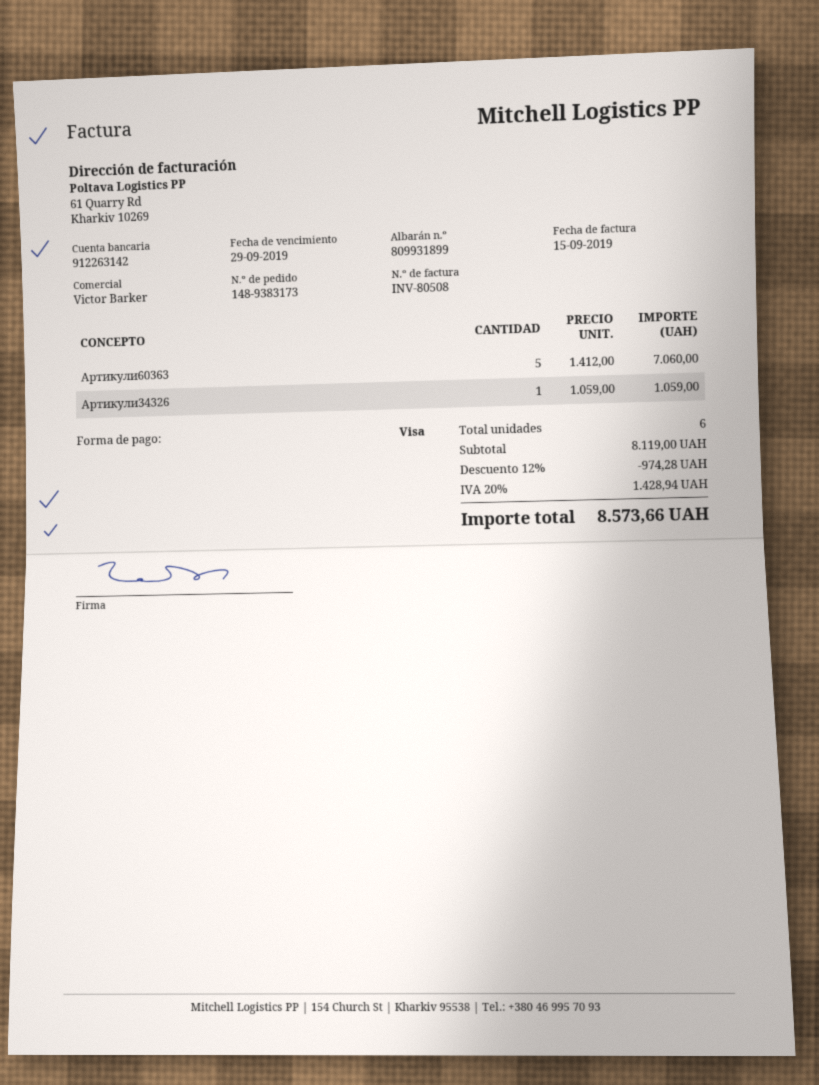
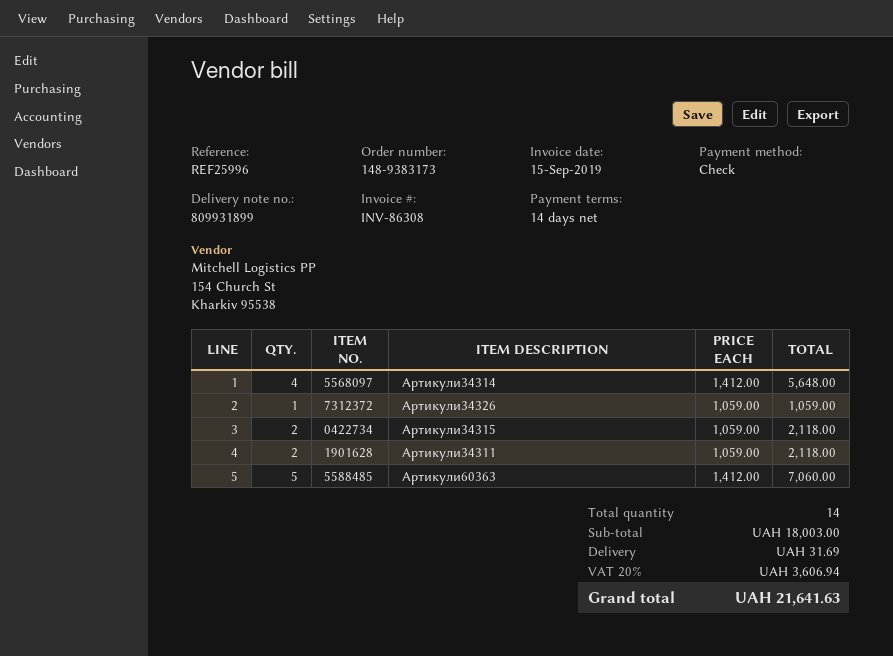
invoice number: INV-80508 -> INV-86308
payment method: Visa -> cheque
Артикули34314: none -> 4 x 1412.00 = 5648.00
Артикули34315: none -> 2 x 1059.00 = 2118.00
Артикули34311: none -> 2 x 1059.00 = 2118.00
total quantity: 6 -> 14
subtotal: 8119.00 -> 18003.00
discount: 12% = 974.28 -> none
shipping: none -> 31.69
tax: 20% = 1428.94 -> 20% = 3606.94
total: 8573.66 -> 21641.63

